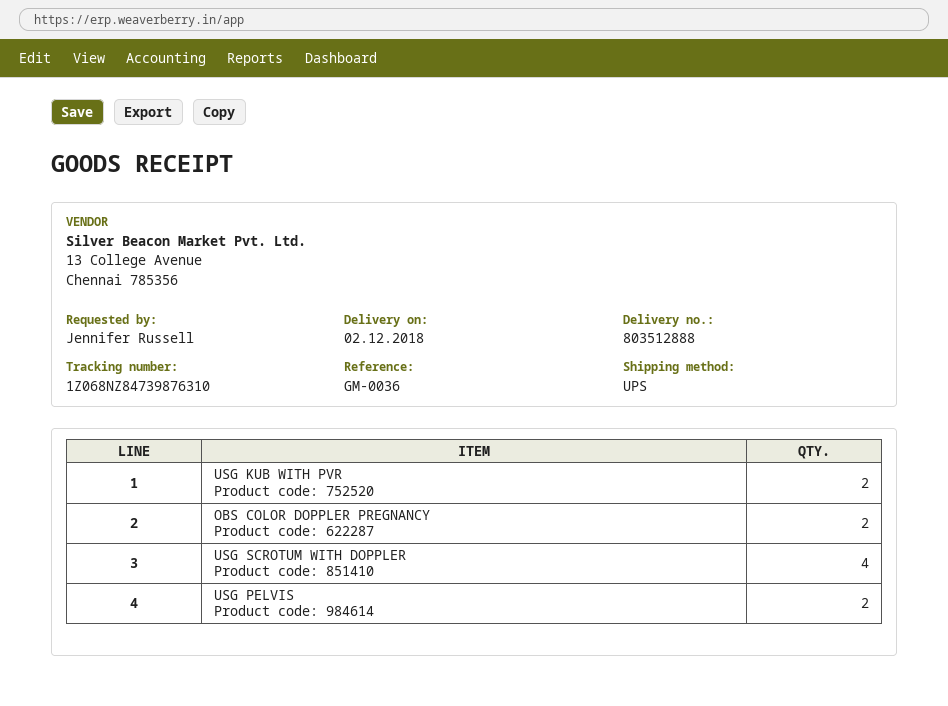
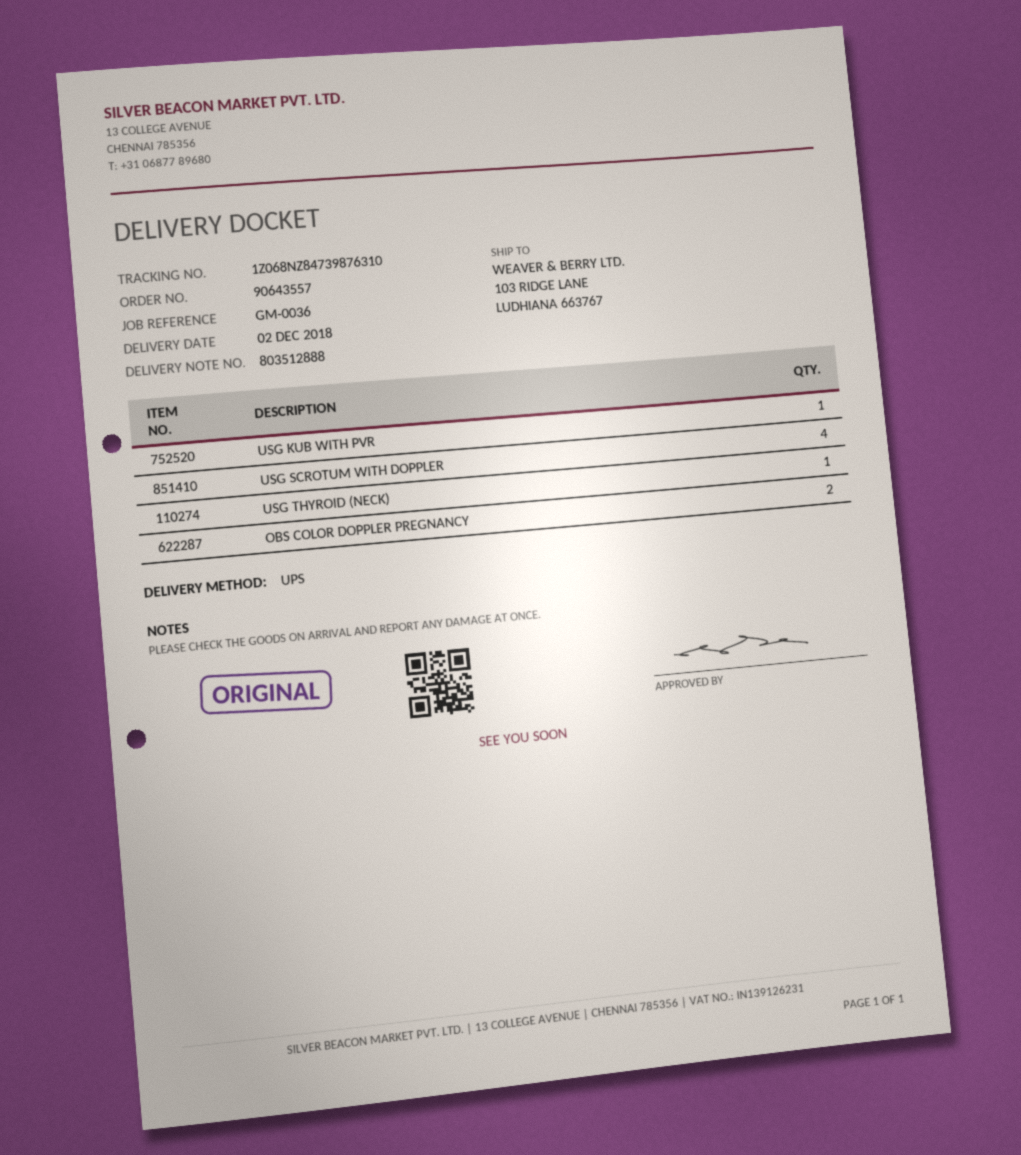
USG KUB WITH PVR: 2 -> 1
USG PELVIS: 2 -> none
USG THYROID (NECK): none -> 1

